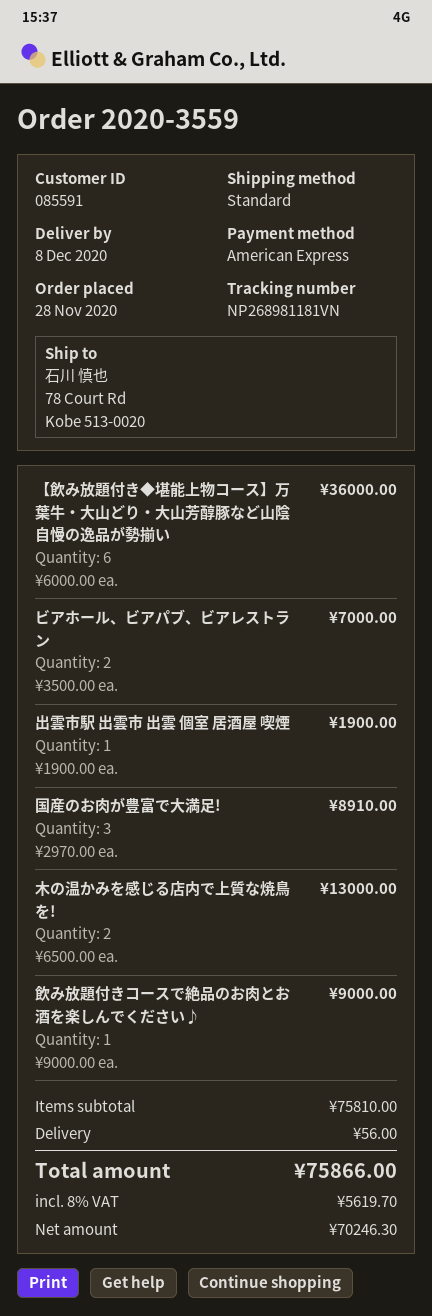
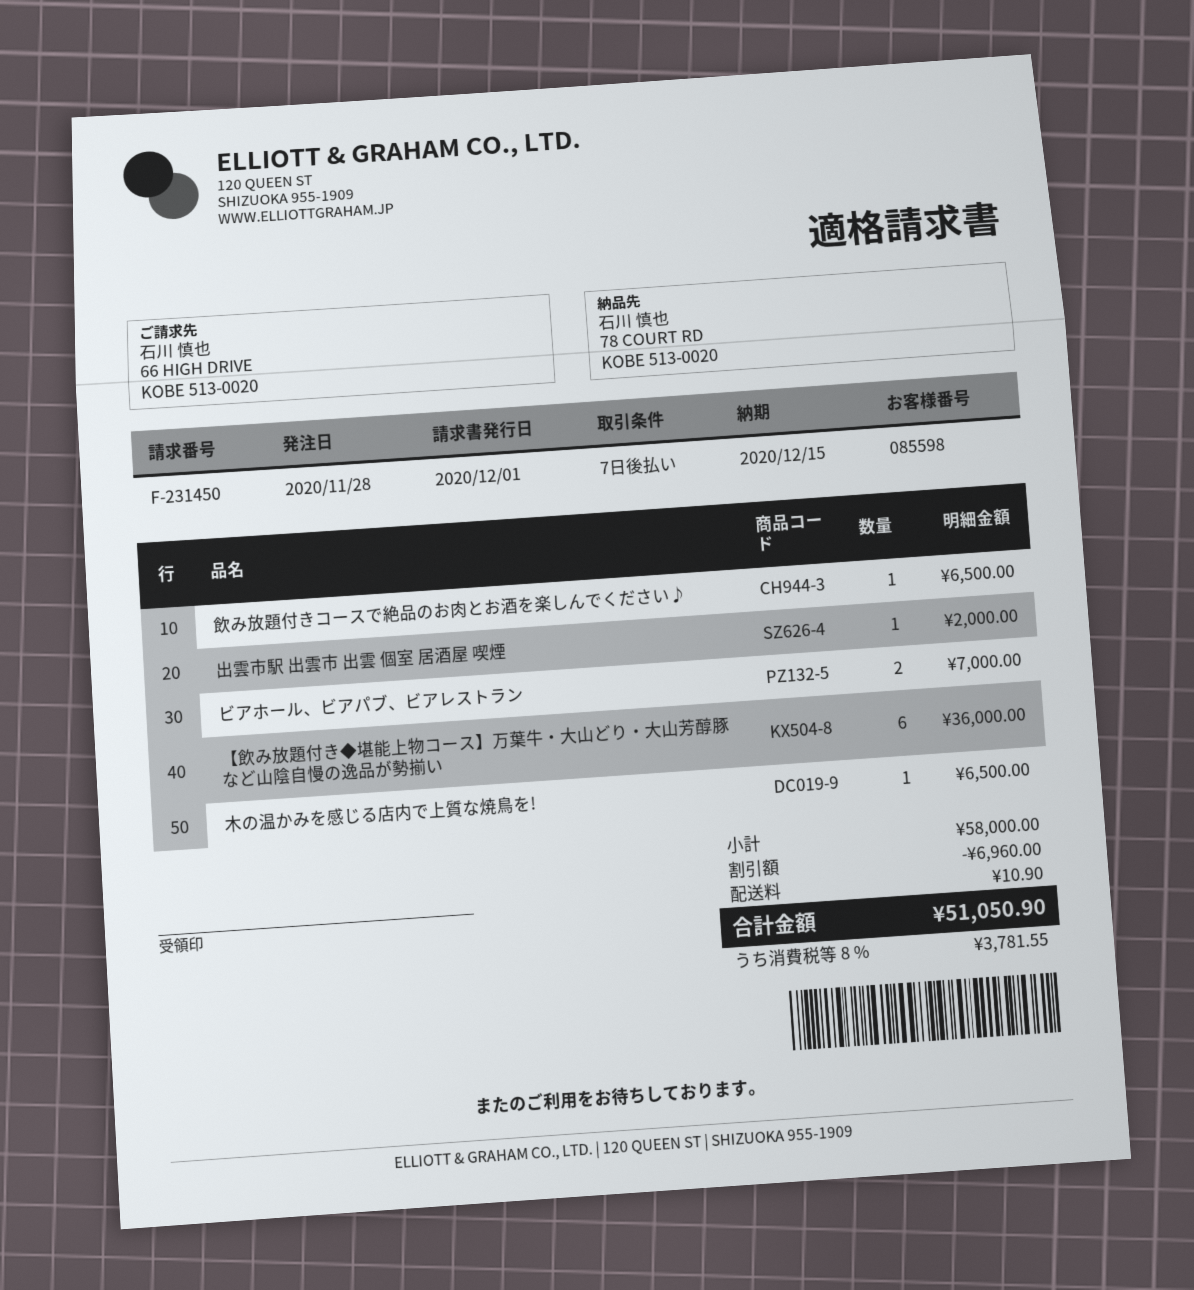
delivery date: 2020-12-08 -> 2020-12-15
customer number: 085591 -> 085598
出雲市駅 出雲市 出雲 個室 居酒屋 喫煙: 1 for 1900.00 -> 1 for 2000.00
国産のお肉が豊富で大満足!: 3 for 8910.00 -> none
木の温かみを感じる店内で上質な焼鳥を!: 2 for 13000.00 -> 1 for 6500.00
飲み放題付きコースで絶品のお肉とお酒を楽しんでください♪: 1 for 9000.00 -> 1 for 6500.00
subtotal: 75810.00 -> 58000.00
discount: none -> 6960.00
shipping: 56.00 -> 10.90
tax: 8% = 5619.70 -> 8% = 3781.55
total: 75866.00 -> 51050.90

